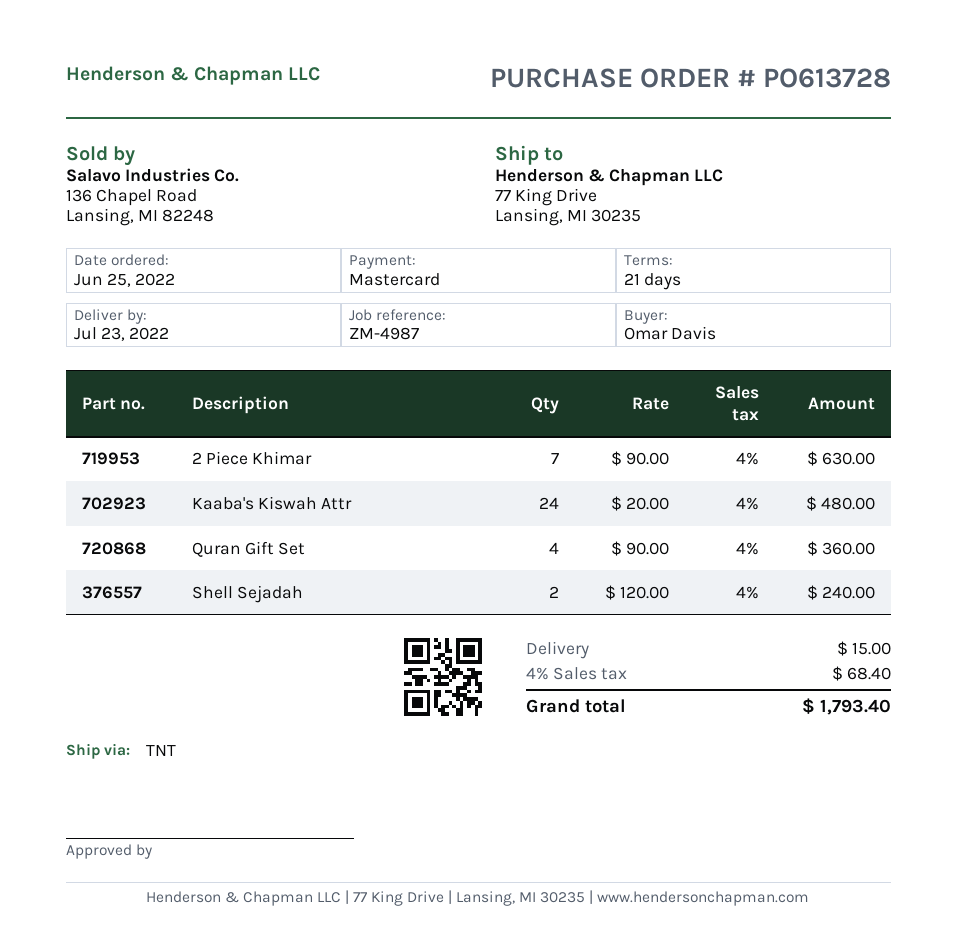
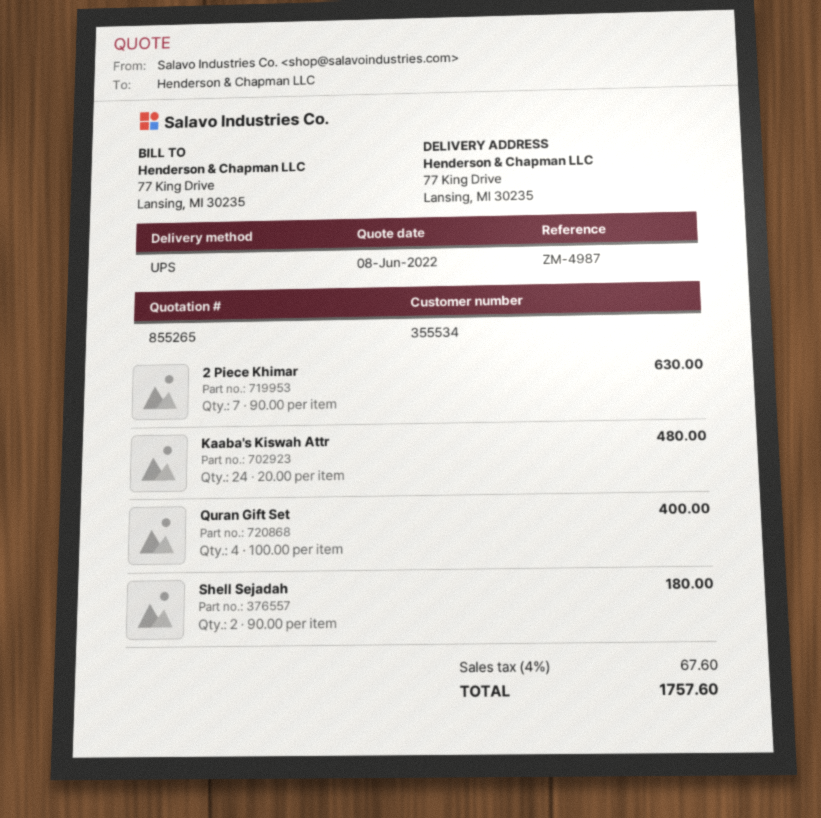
shipping method: TNT -> UPS
Quran Gift Set: 4 x 90.00 = 360.00 -> 4 x 100.00 = 400.00
Shell Sejadah: 2 x 120.00 = 240.00 -> 2 x 90.00 = 180.00
shipping: 15.00 -> none
tax: 4% = 68.40 -> 4% = 67.60
total: 1793.40 -> 1757.60

